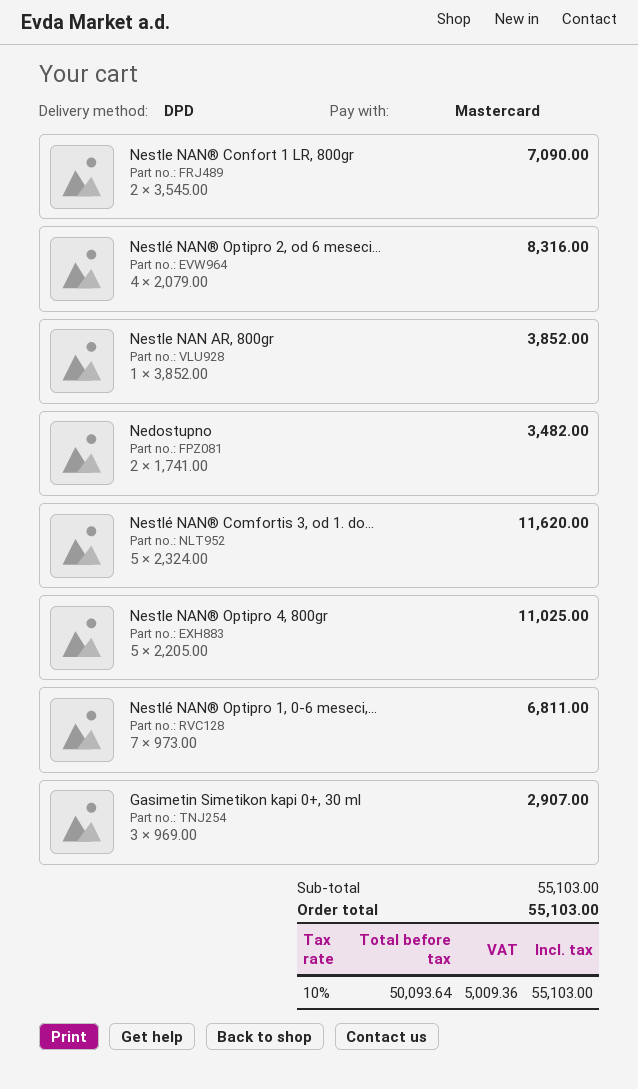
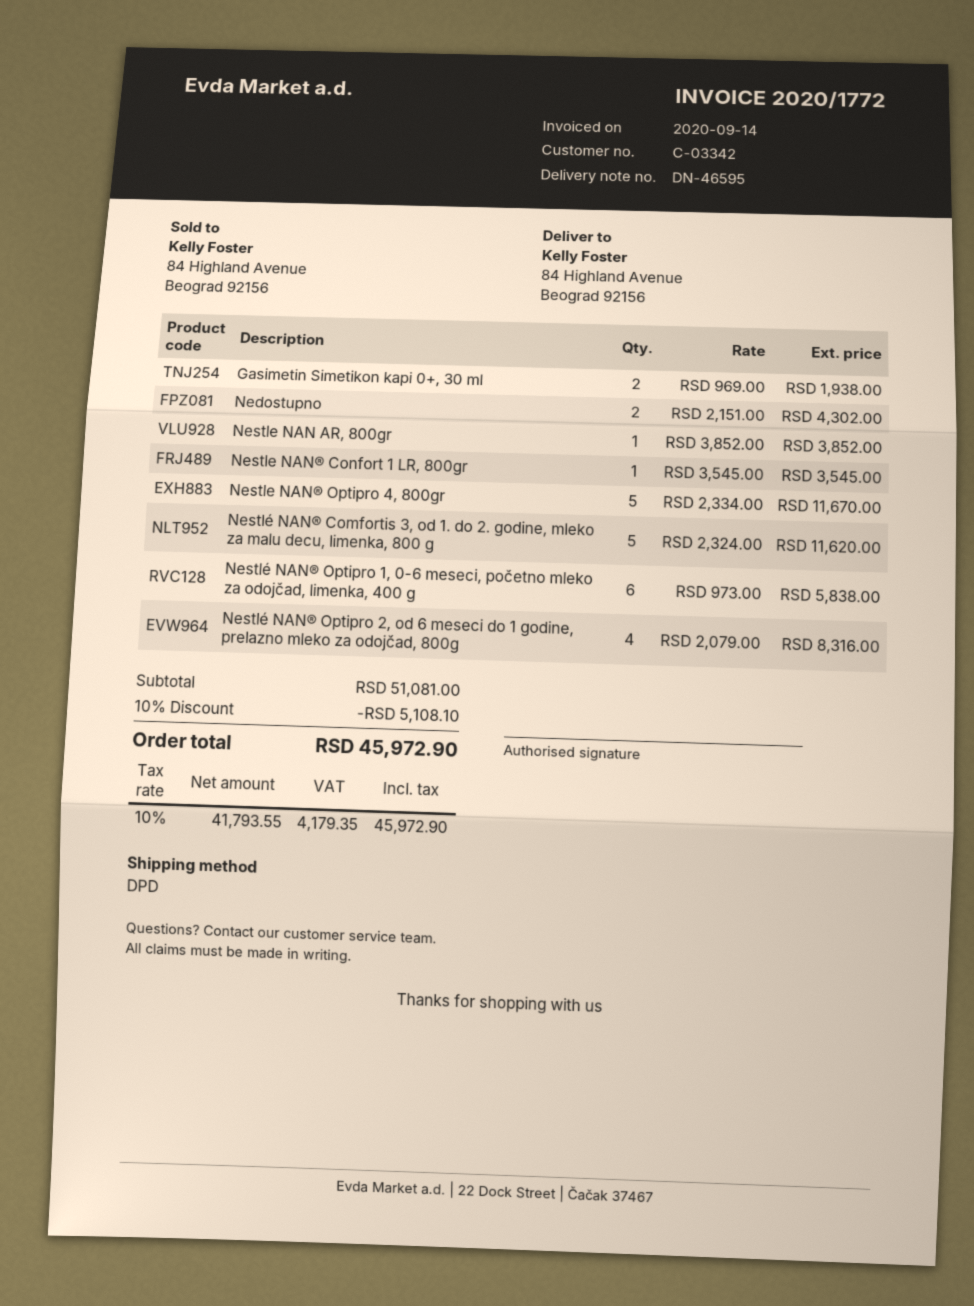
Nestle NAN® Confort 1 LR, 800gr: 2 x 3545.00 = 7090.00 -> 1 x 3545.00 = 3545.00
Nedostupno: 2 x 1741.00 = 3482.00 -> 2 x 2151.00 = 4302.00
Nestle NAN® Optipro 4, 800gr: 5 x 2205.00 = 11025.00 -> 5 x 2334.00 = 11670.00
Nestlé NAN® Optipro 1, 0-6 meseci,...: 7 x 973.00 = 6811.00 -> 6 x 973.00 = 5838.00
Gasimetin Simetikon kapi 0+, 30 ml: 3 x 969.00 = 2907.00 -> 2 x 969.00 = 1938.00
subtotal: 55103.00 -> 51081.00
discount: none -> 10% = 5108.10
net: 50093.64 -> 41793.55
tax: 10% = 5009.36 -> 10% = 4179.35
total: 55103.00 -> 45972.90

